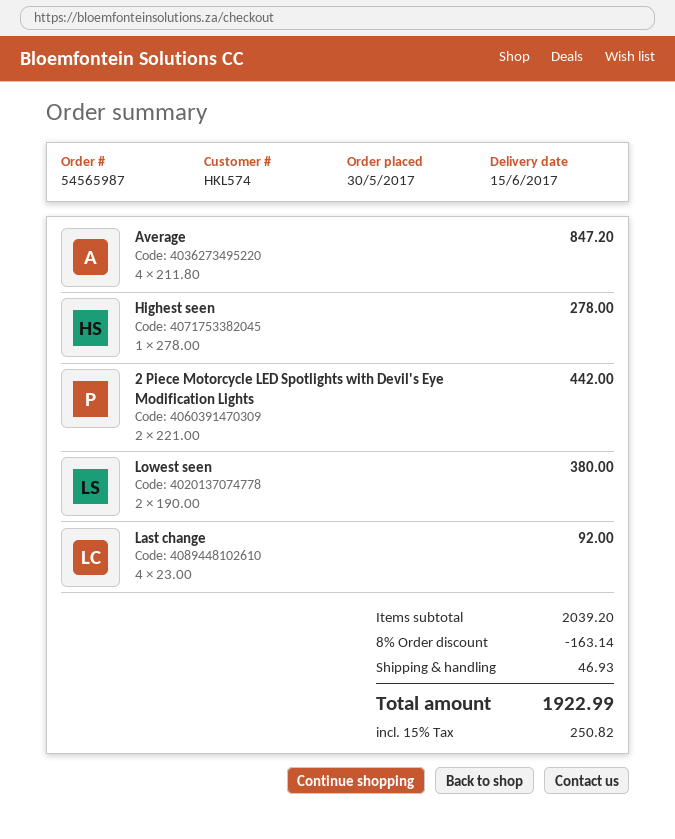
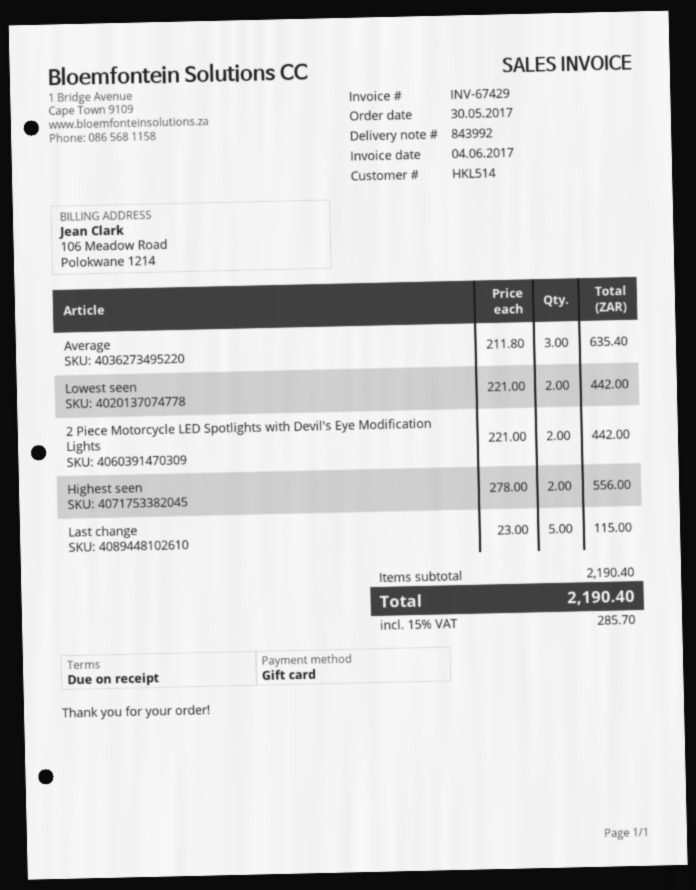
customer number: HKL574 -> HKL514
Average: 4 x 211.80 = 847.20 -> 3 x 211.80 = 635.40
Highest seen: 1 x 278.00 = 278.00 -> 2 x 278.00 = 556.00
Lowest seen: 2 x 190.00 = 380.00 -> 2 x 221.00 = 442.00
Last change: 4 x 23.00 = 92.00 -> 5 x 23.00 = 115.00
subtotal: 2039.20 -> 2190.40
discount: 8% = 163.14 -> none
shipping: 46.93 -> none
tax: 15% = 250.82 -> 15% = 285.70
total: 1922.99 -> 2190.40

